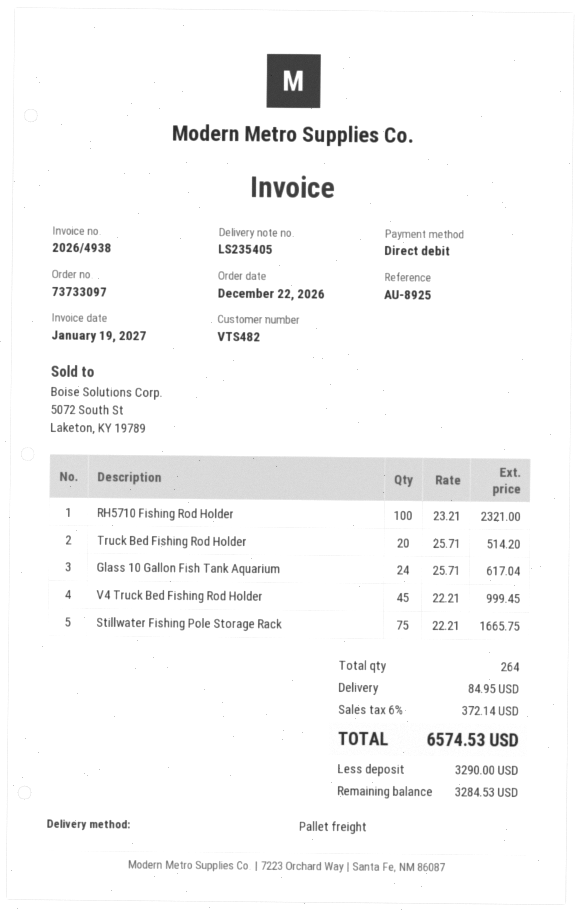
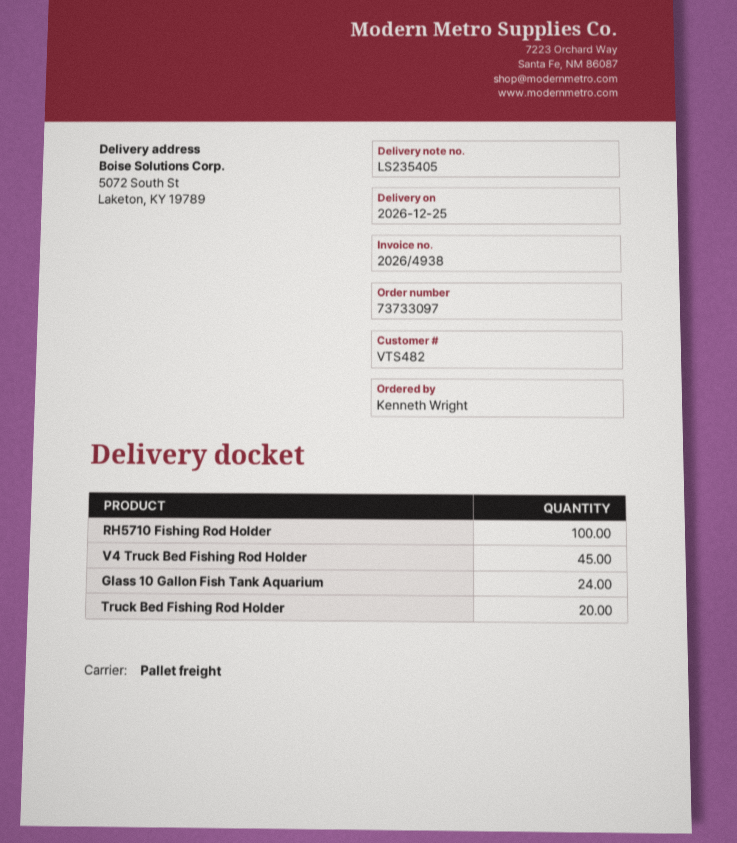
Stillwater Fishing Pole Storage Rack: 75 -> none

